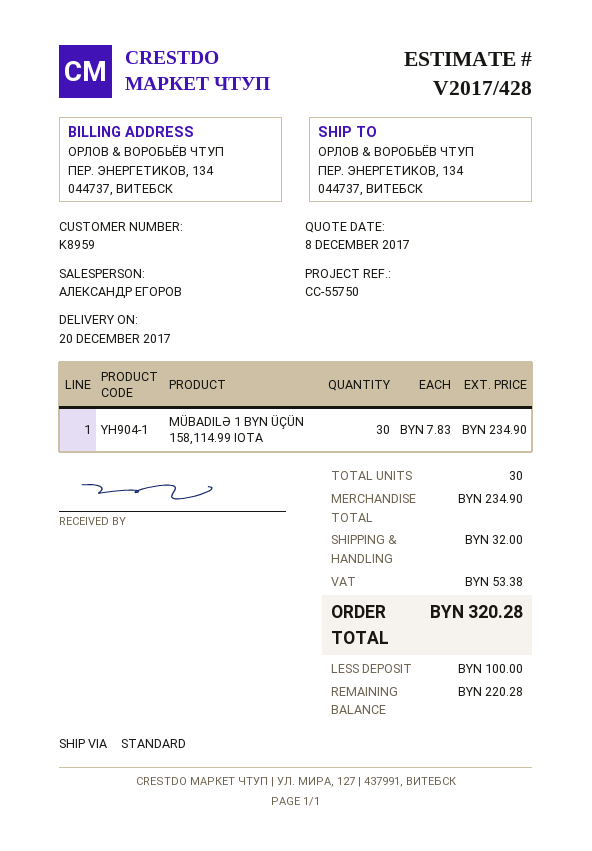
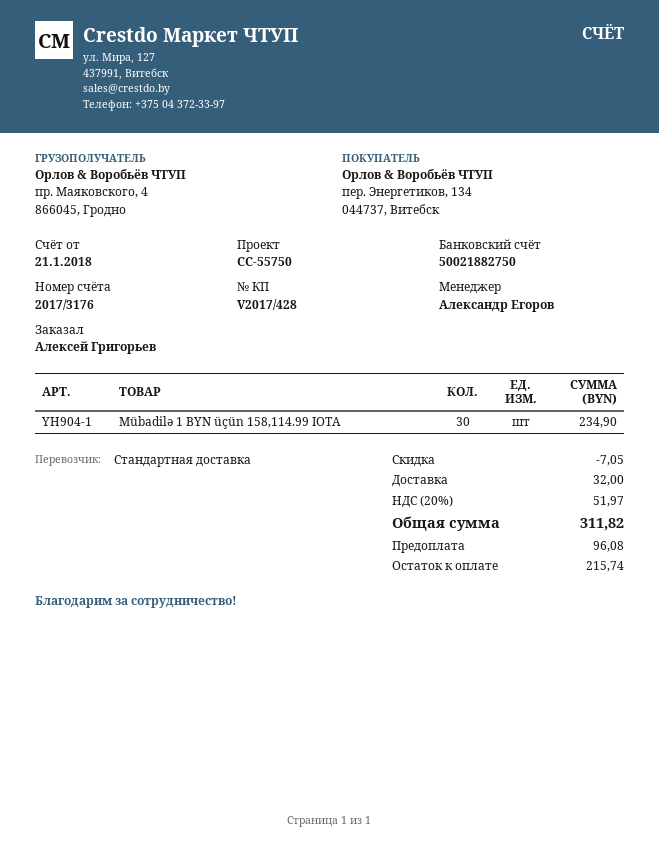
ship to: ПЕР. ЭНЕРГЕТИКОВ, 134, 044737, ВИТЕБСК -> пр. Маяковского, 4, 866045, Гродно
discount: none -> 7.05
tax: 53.38 -> 51.97
total: 320.28 -> 311.82
deposit: 100.00 -> 96.08
balance: 220.28 -> 215.74

